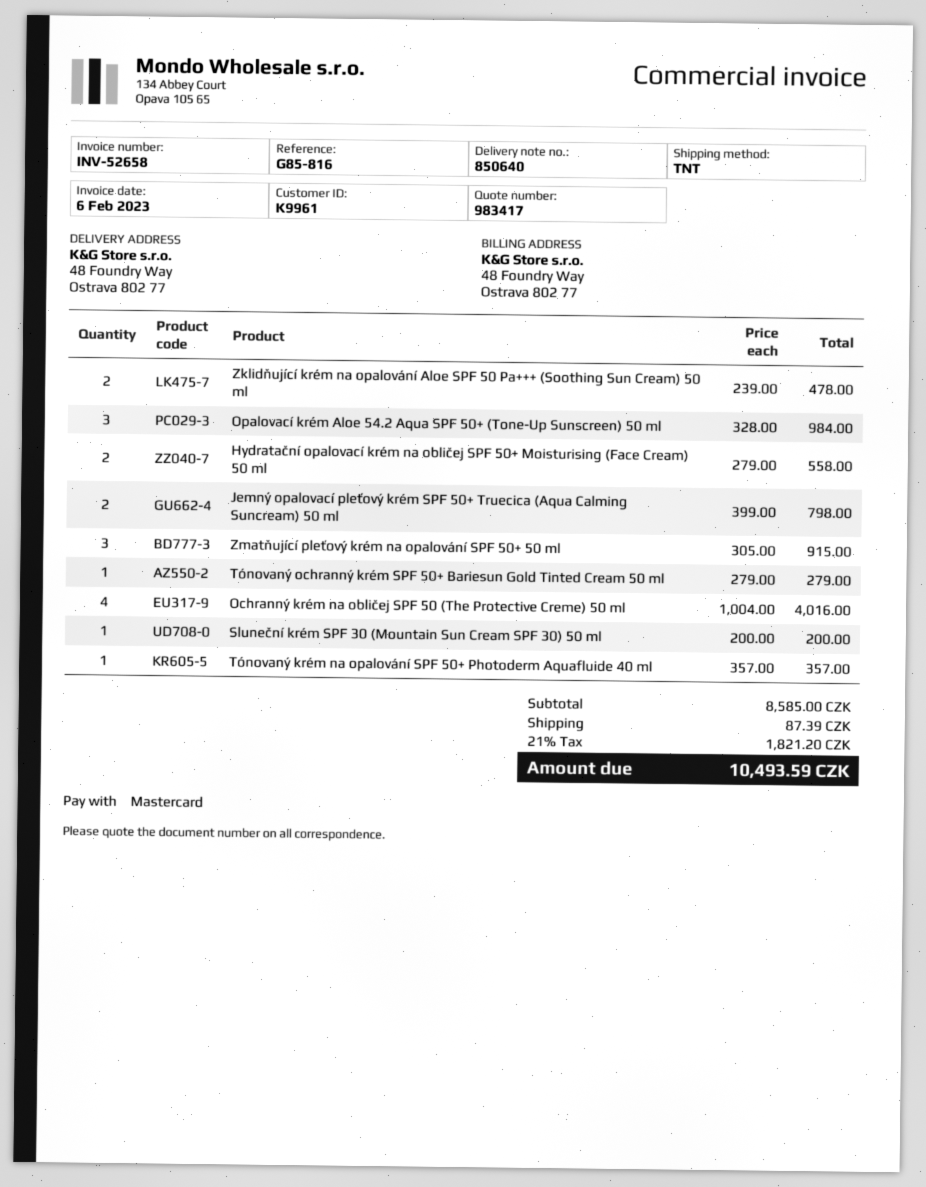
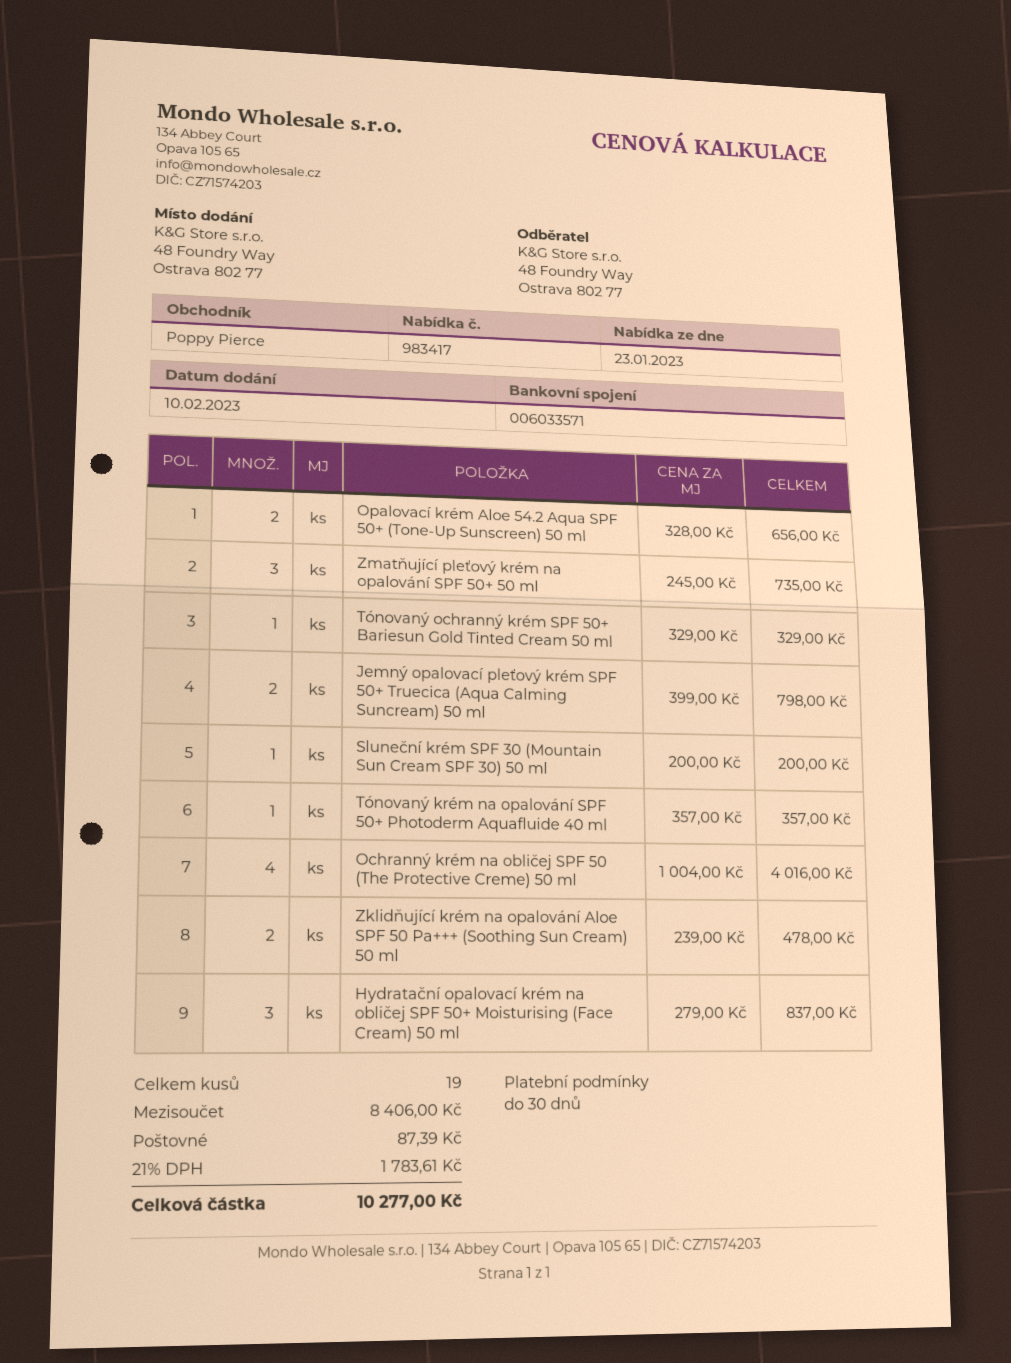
Opalovací krém Aloe 54.2 Aqua SPF 50+ (Tone-Up Sunscreen) 50 ml: 3 x 328.00 = 984.00 -> 2 x 328.00 = 656.00
Hydratační opalovací krém na obličej SPF 50+ Moisturising (Face Cream) 50 ml: 2 x 279.00 = 558.00 -> 3 x 279.00 = 837.00
Zmatňující pleťový krém na opalování SPF 50+ 50 ml: 3 x 305.00 = 915.00 -> 3 x 245.00 = 735.00
Tónovaný ochranný krém SPF 50+ Bariesun Gold Tinted Cream 50 ml: 1 x 279.00 = 279.00 -> 1 x 329.00 = 329.00
subtotal: 8585.00 -> 8406.00
tax: 21% = 1821.20 -> 21% = 1783.61
total: 10493.59 -> 10277.00

